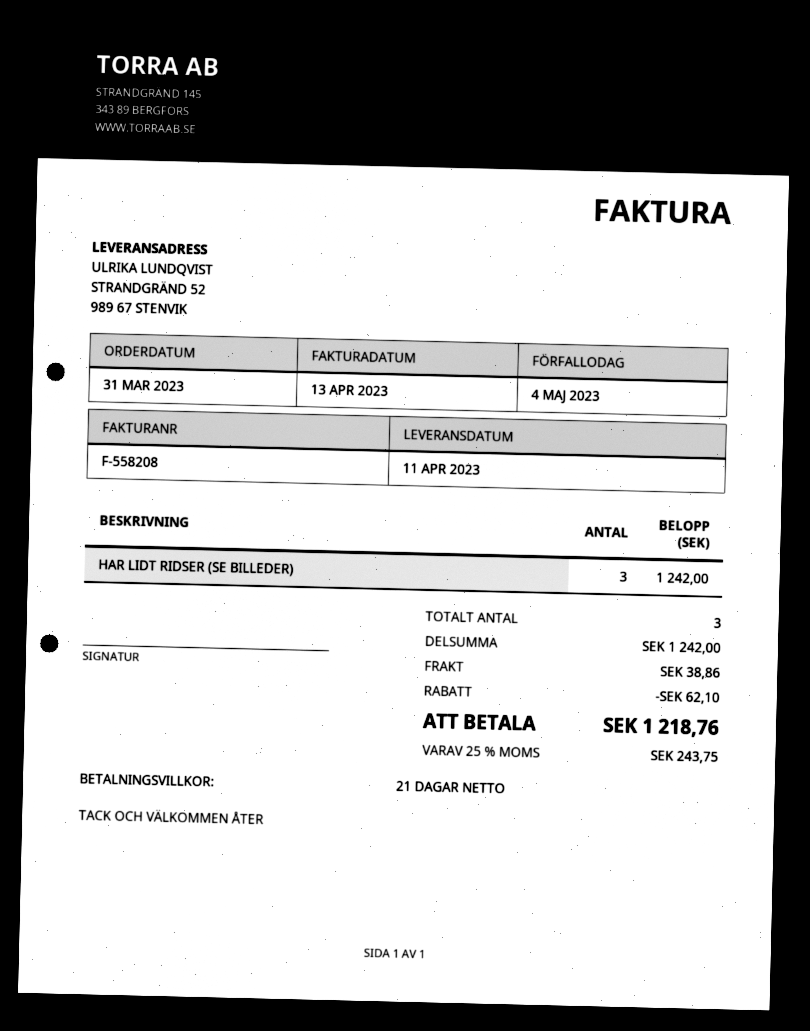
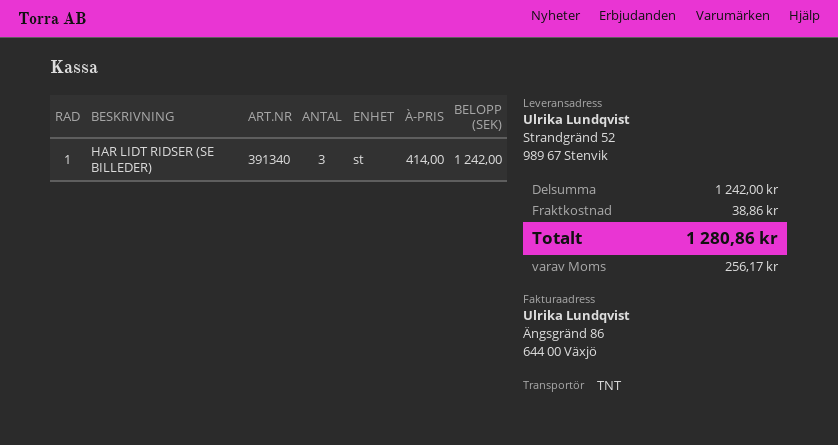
discount: 62.10 -> none
tax: 243.75 -> 256.17
total: 1218.76 -> 1280.86

